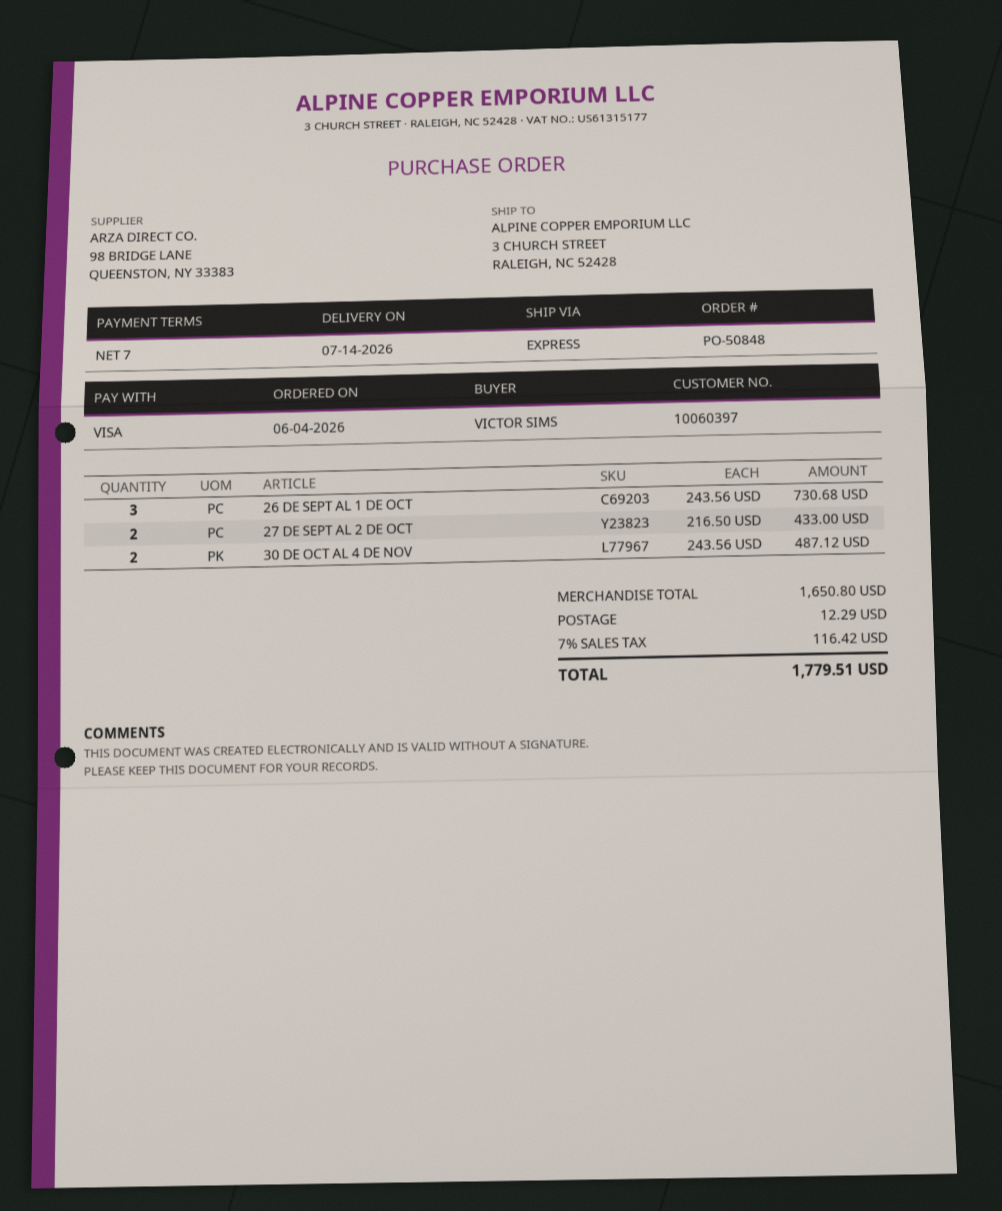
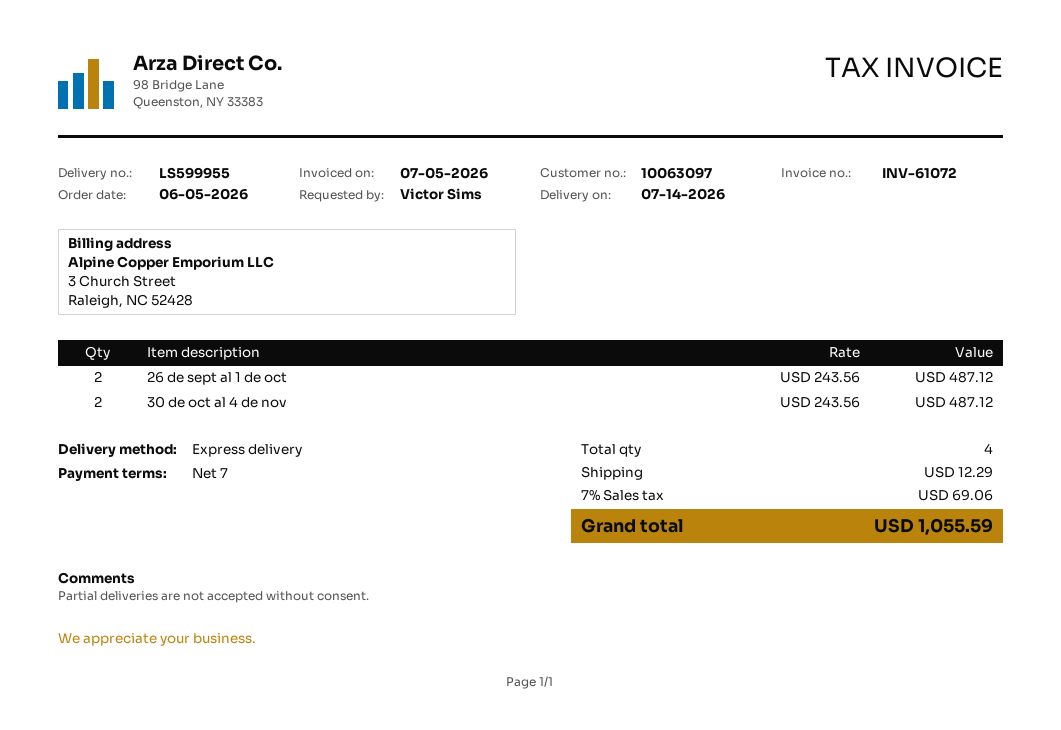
order date: 2026-06-04 -> 2026-06-05
customer number: 10060397 -> 10063097
26 DE SEPT AL 1 DE OCT: 3 x 243.56 = 730.68 -> 2 x 243.56 = 487.12
27 DE SEPT AL 2 DE OCT: 2 x 216.50 = 433.00 -> none
tax: 7% = 116.42 -> 7% = 69.06
total: 1779.51 -> 1055.59

